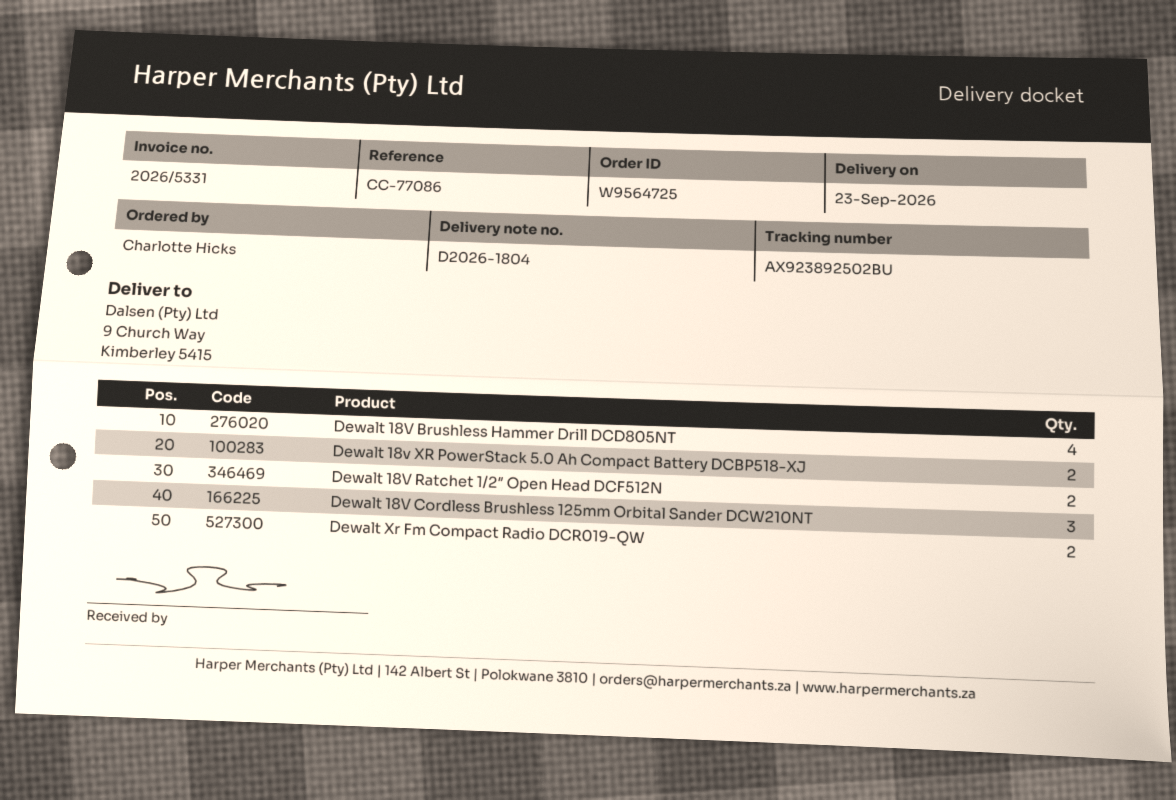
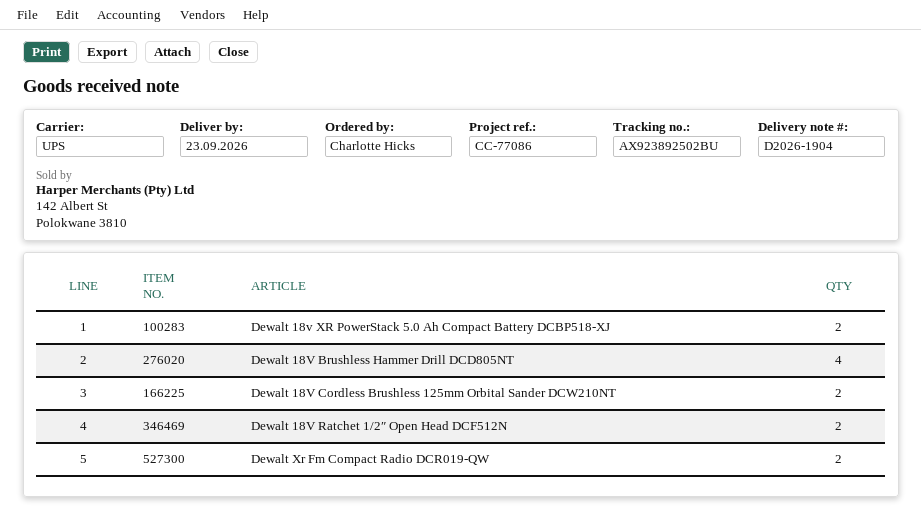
delivery note number: D2026-1804 -> D2026-1904
Dewalt 18V Cordless Brushless 125mm Orbital Sander DCW210NT: 3 -> 2

